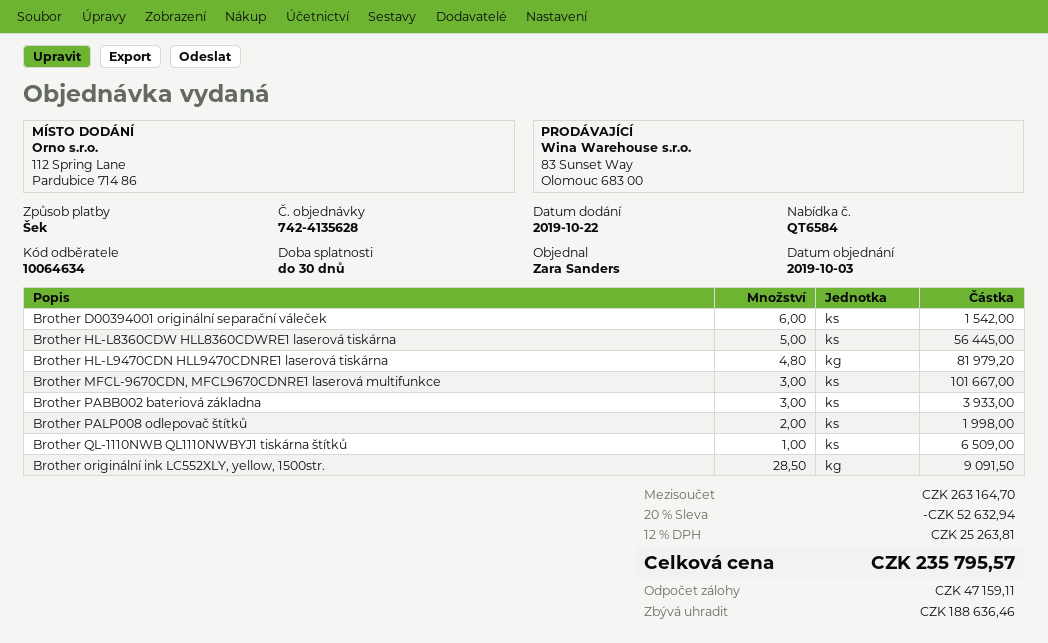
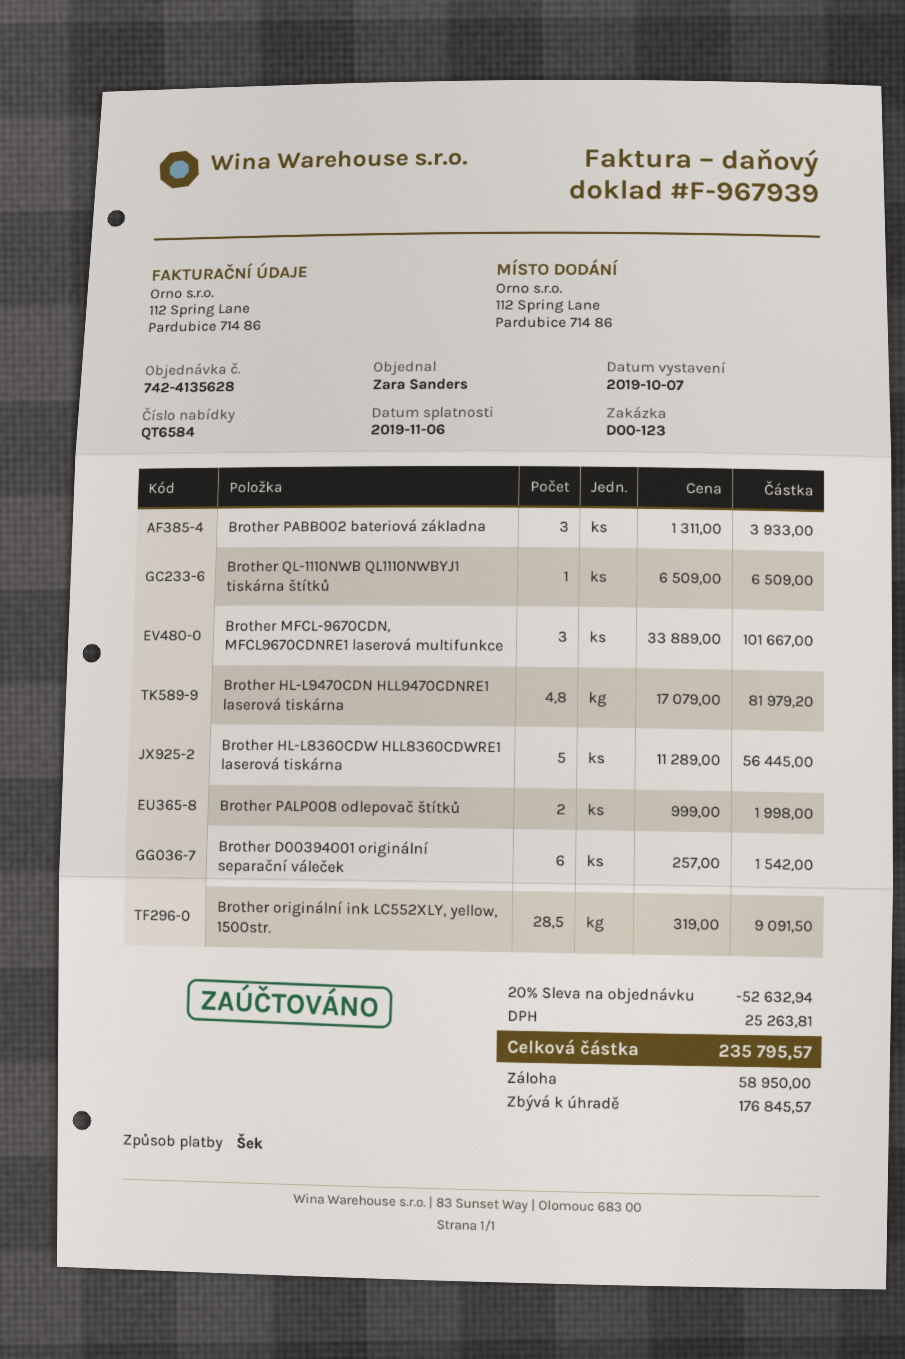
deposit: 47159.11 -> 58950.00
balance: 188636.46 -> 176845.57

